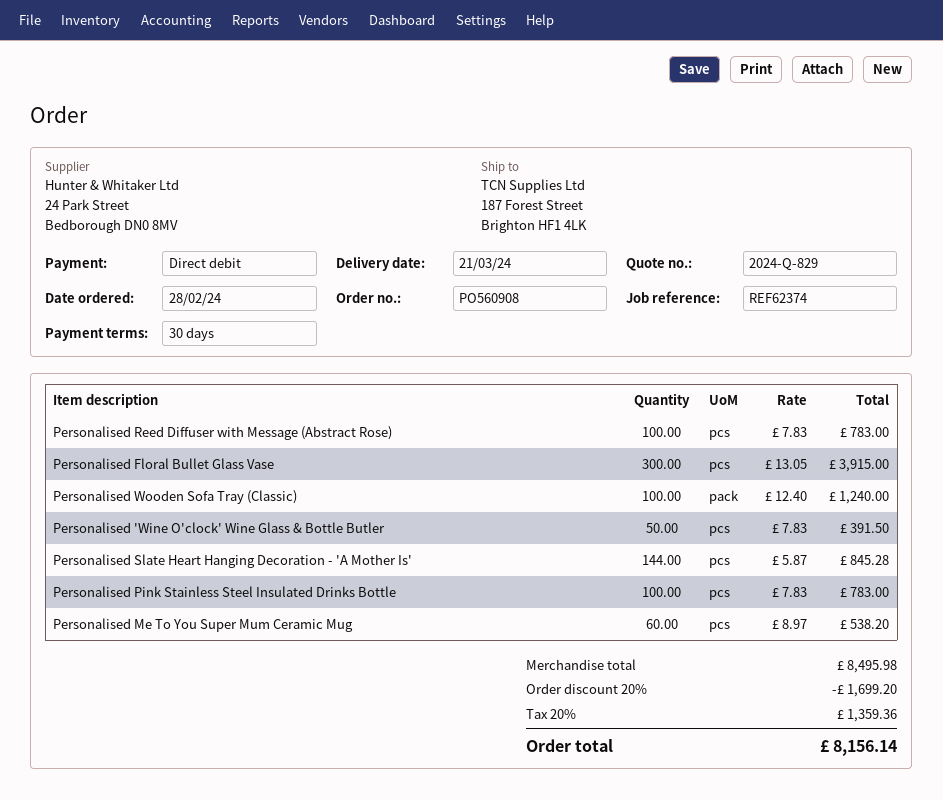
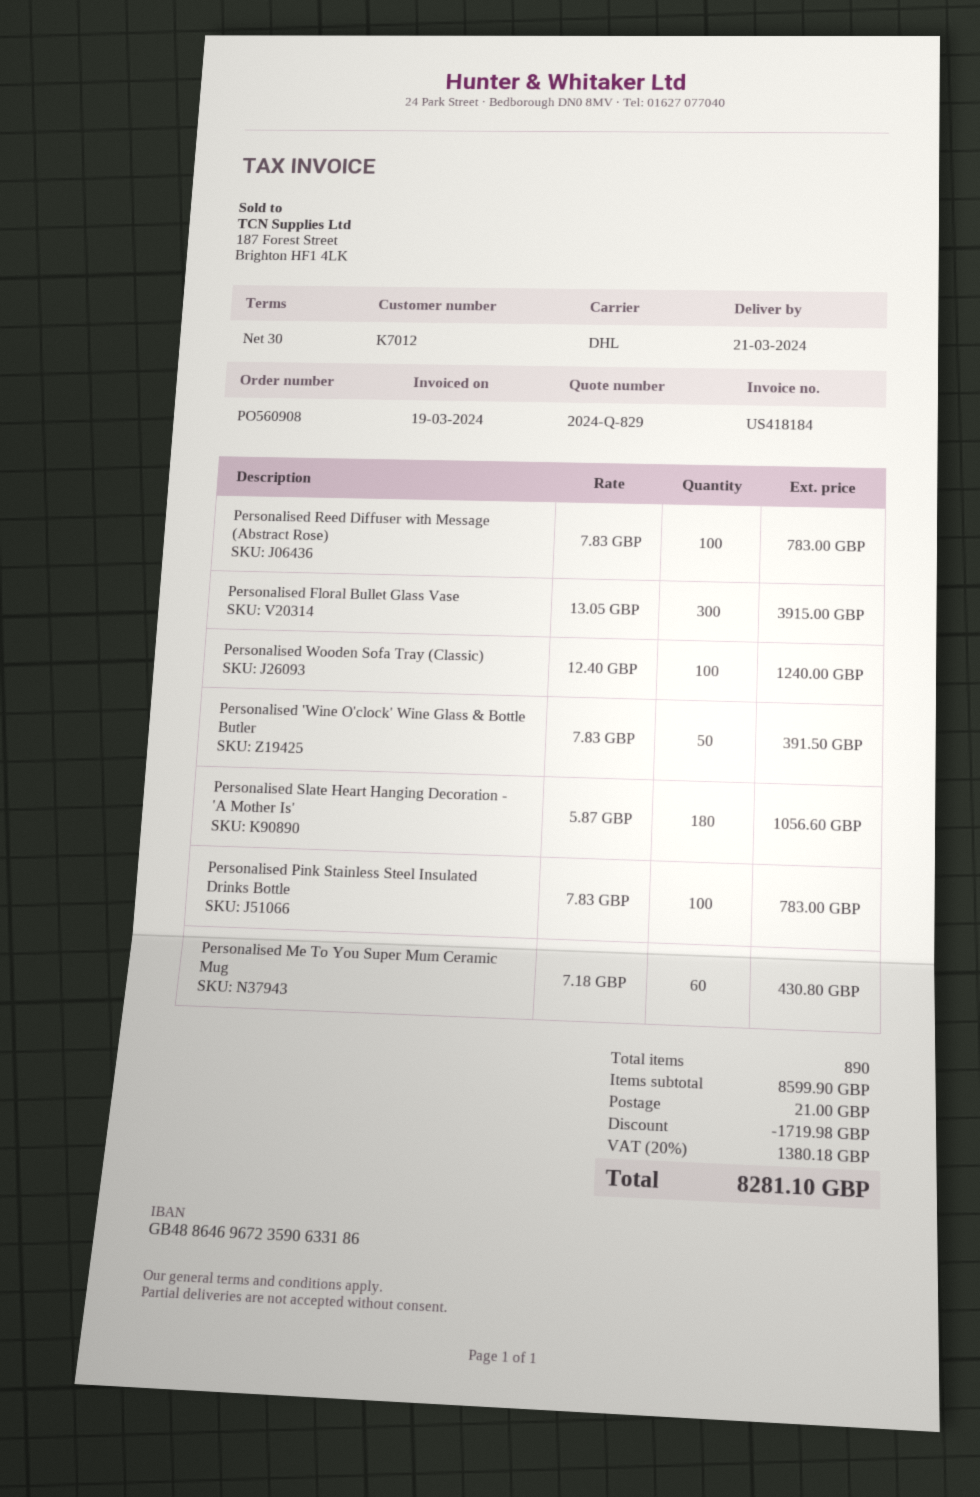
Personalised Slate Heart Hanging Decoration - 'A Mother Is': 144 x 5.87 = 845.28 -> 180 x 5.87 = 1056.60
Personalised Me To You Super Mum Ceramic Mug: 60 x 8.97 = 538.20 -> 60 x 7.18 = 430.80
subtotal: 8495.98 -> 8599.90
discount: 1699.20 -> 1719.98
shipping: none -> 21.00
tax: 20% = 1359.36 -> 20% = 1380.18
total: 8156.14 -> 8281.10

